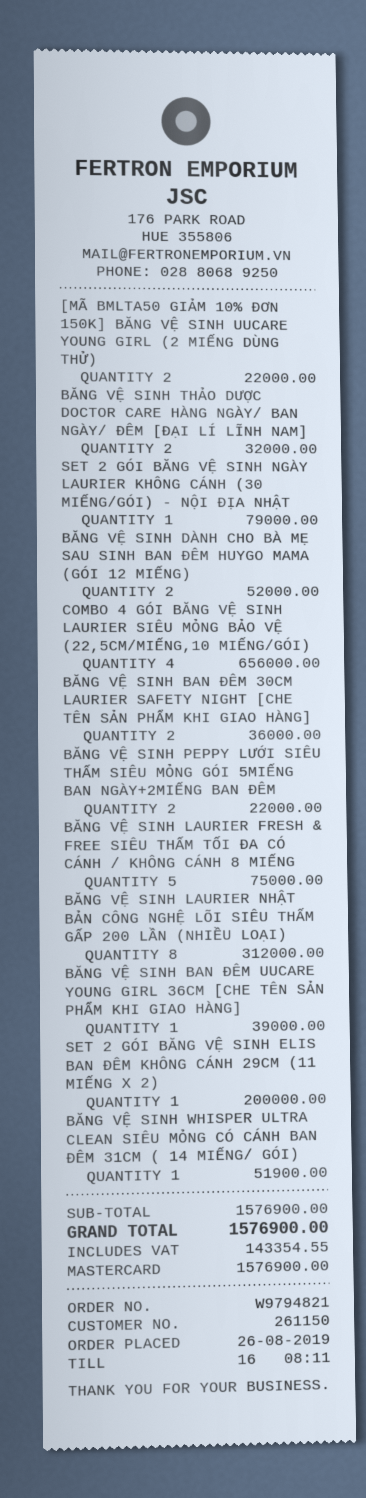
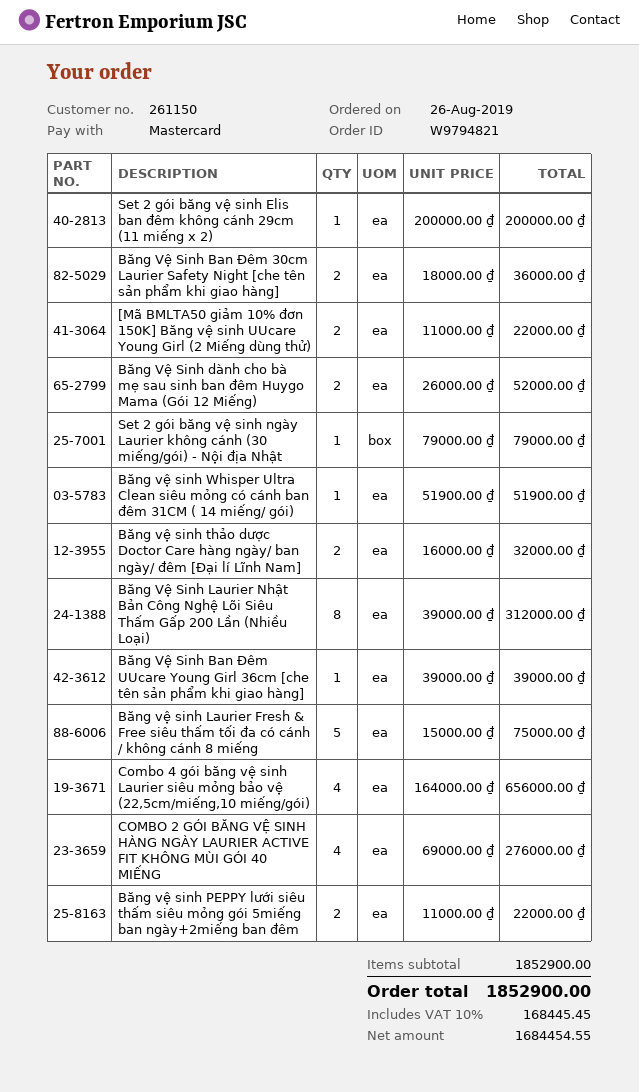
COMBO 2 GÓI BĂNG VỆ SINH HÀNG NGÀY LAURIER ACTIVE FIT KHÔNG MÙI GÓI 40 MIẾNG: none -> 4 for 276000.00
subtotal: 1576900.00 -> 1852900.00
tax: 143354.55 -> 168445.45
total: 1576900.00 -> 1852900.00

